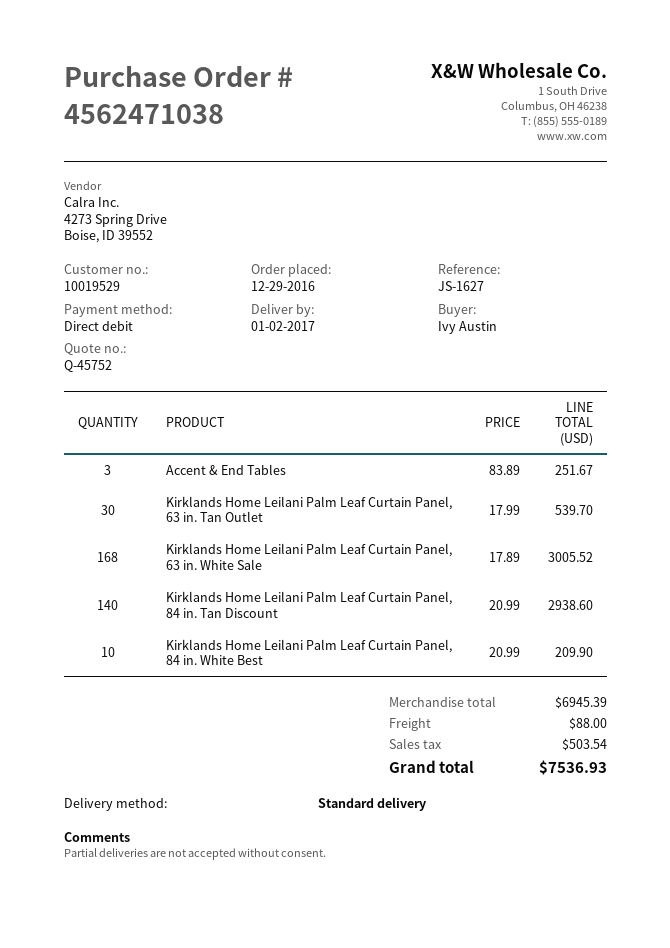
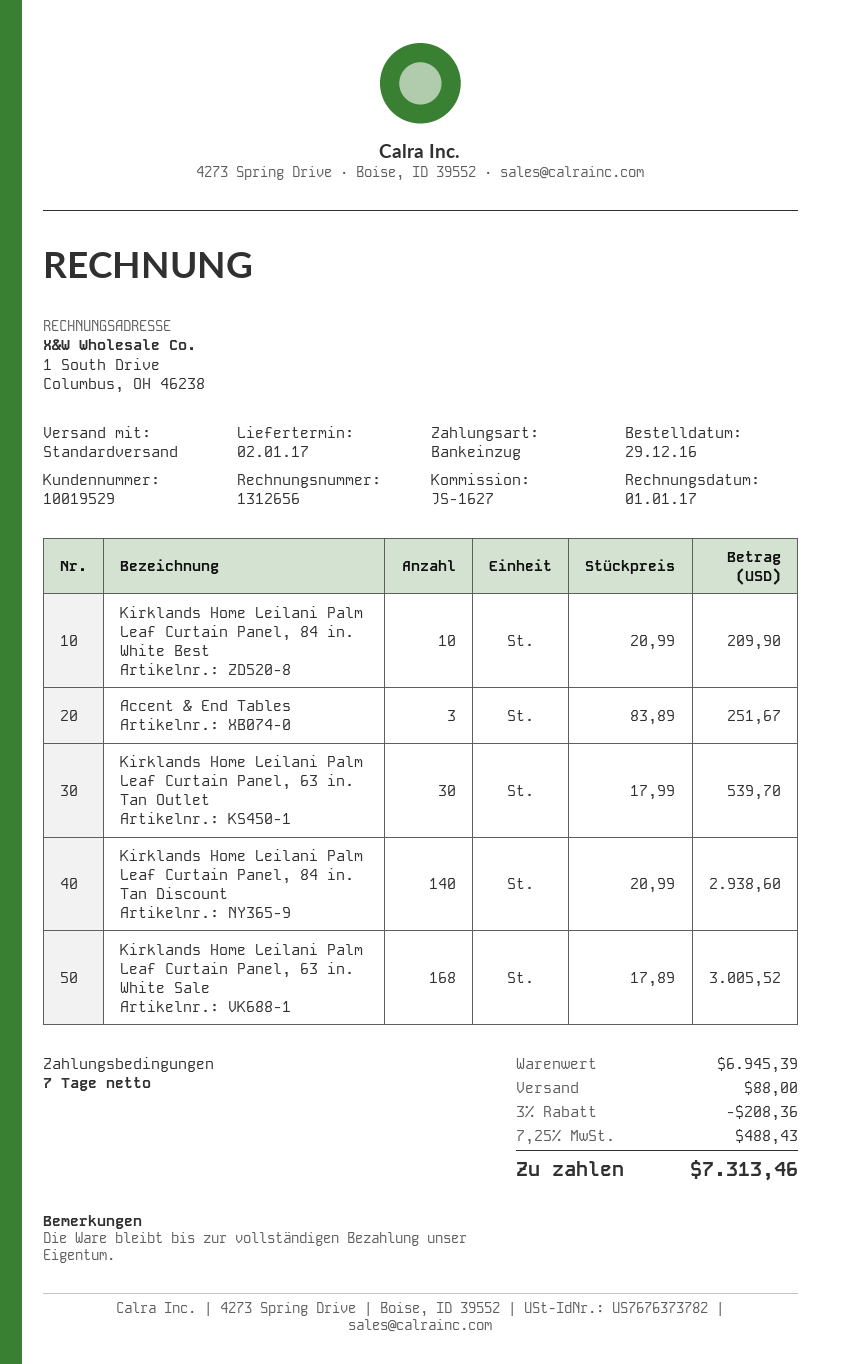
discount: none -> 3% = 208.36
tax: 503.54 -> 488.43
total: 7536.93 -> 7313.46

